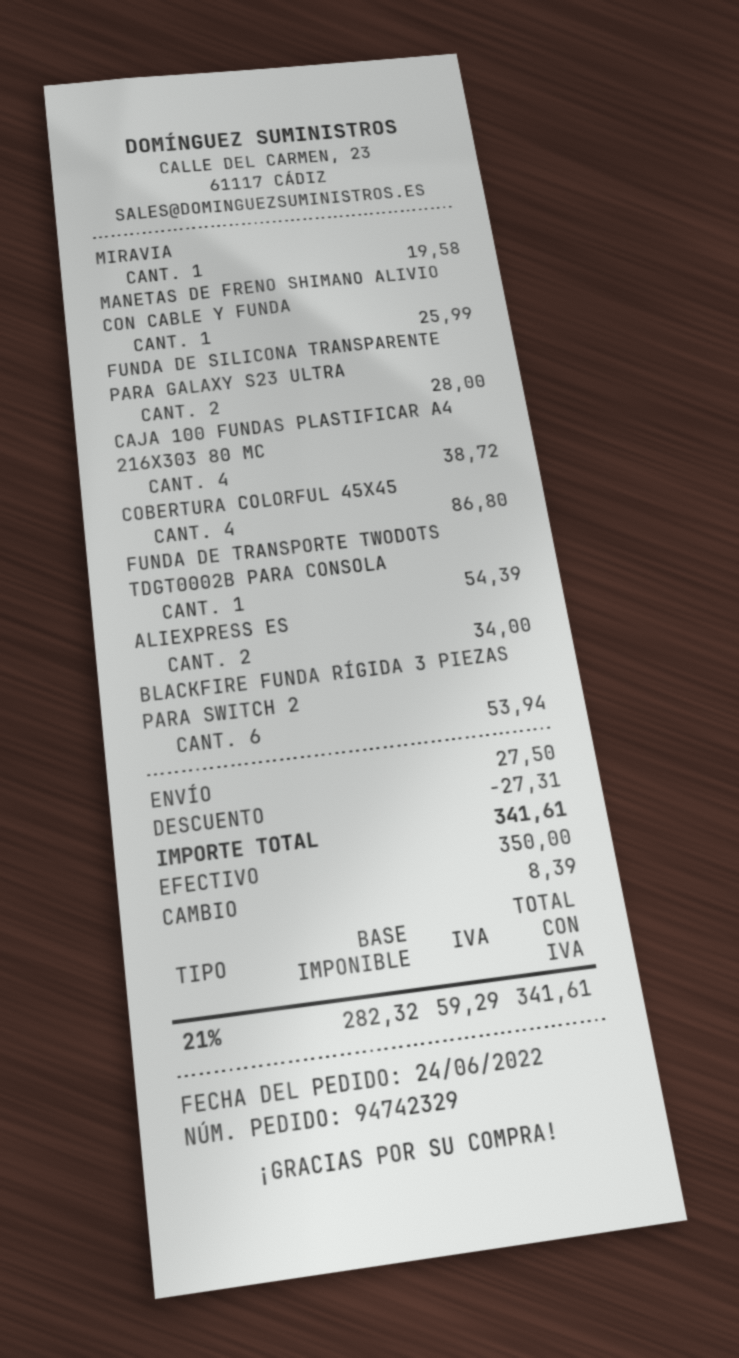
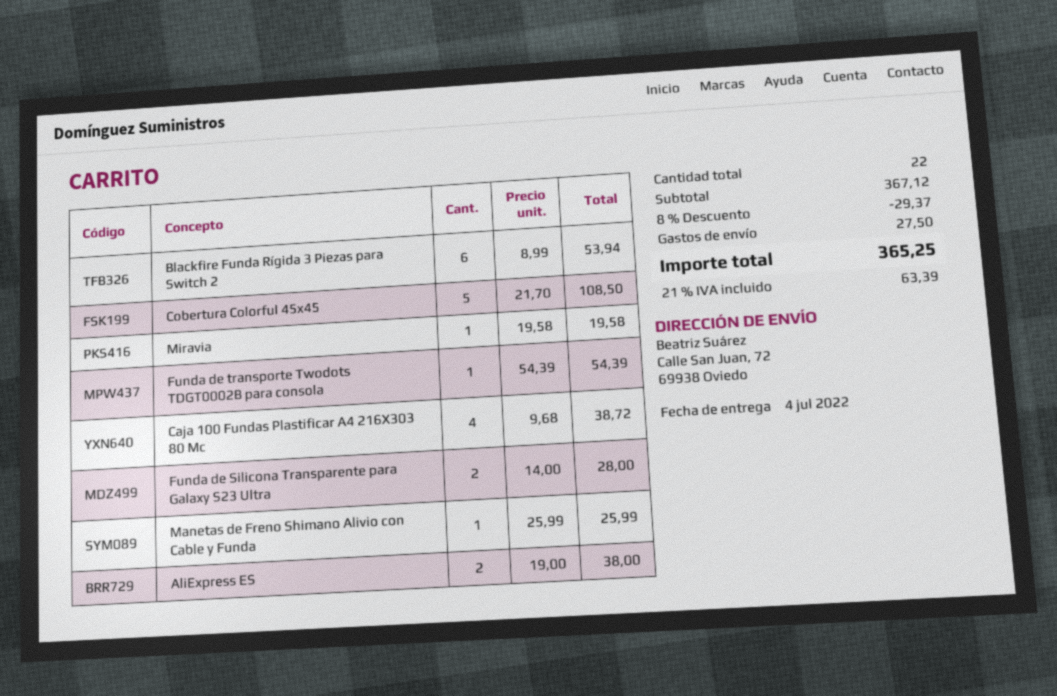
COBERTURA COLORFUL 45X45: 4 for 86.80 -> 5 for 108.50
ALIEXPRESS ES: 2 for 34.00 -> 2 for 38.00
discount: 27.31 -> 29.37
tax: 21% = 59.29 -> 21% = 63.39
total: 341.61 -> 365.25

